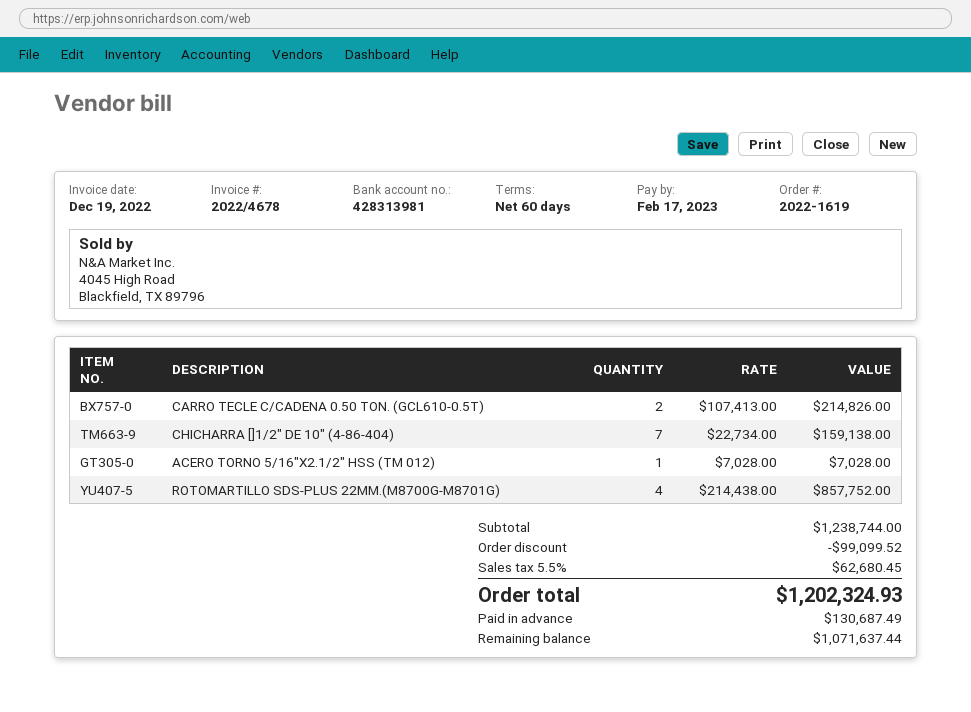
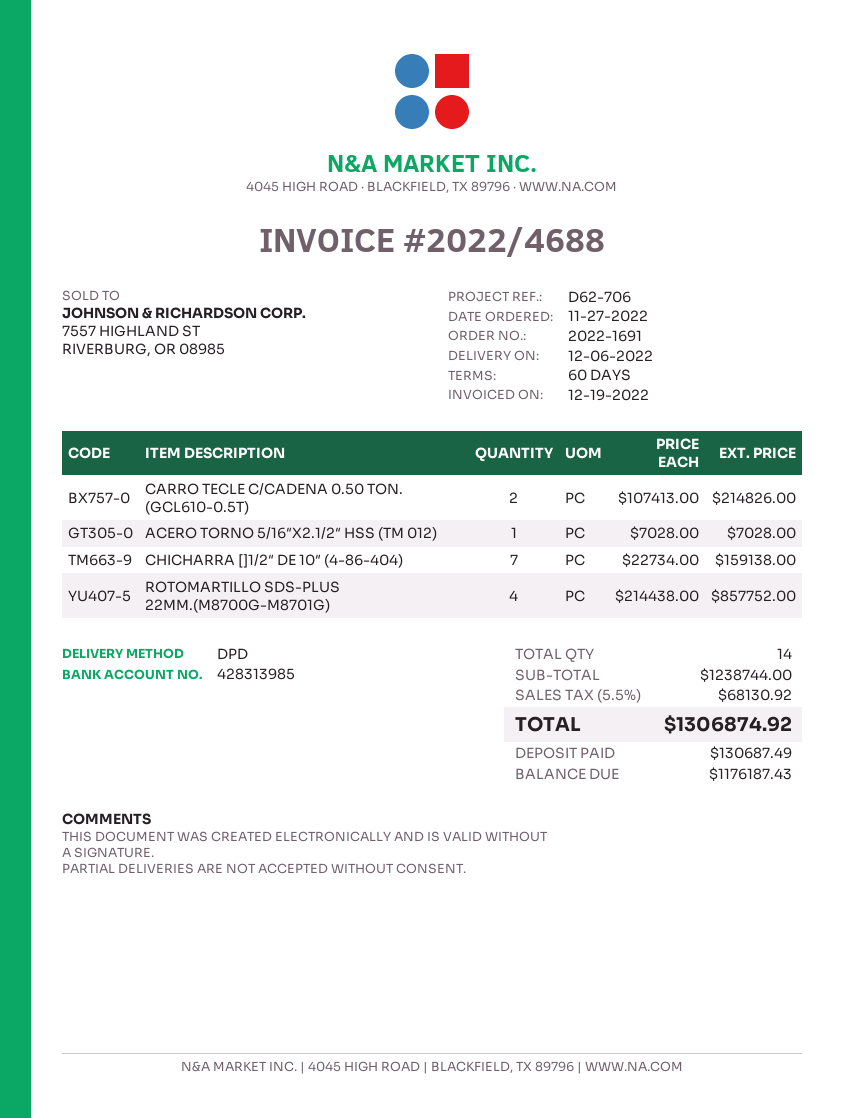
order number: 2022-1619 -> 2022-1691
invoice number: 2022/4678 -> 2022/4688
bank account: 428313981 -> 428313985
discount: 99099.52 -> none
tax: 5.5% = 62680.45 -> 5.5% = 68130.92
total: 1202324.93 -> 1306874.92
balance: 1071637.44 -> 1176187.43

